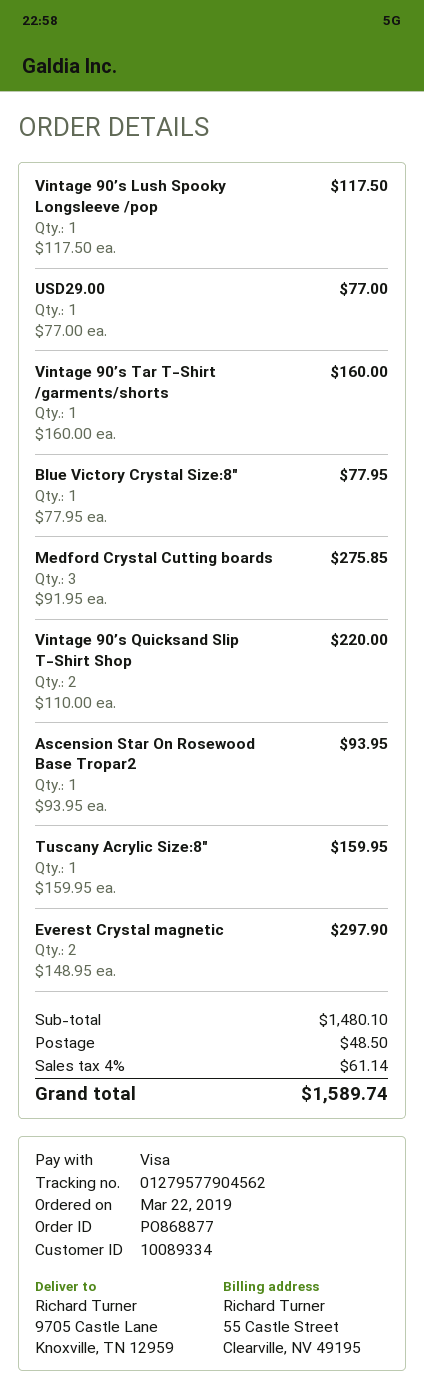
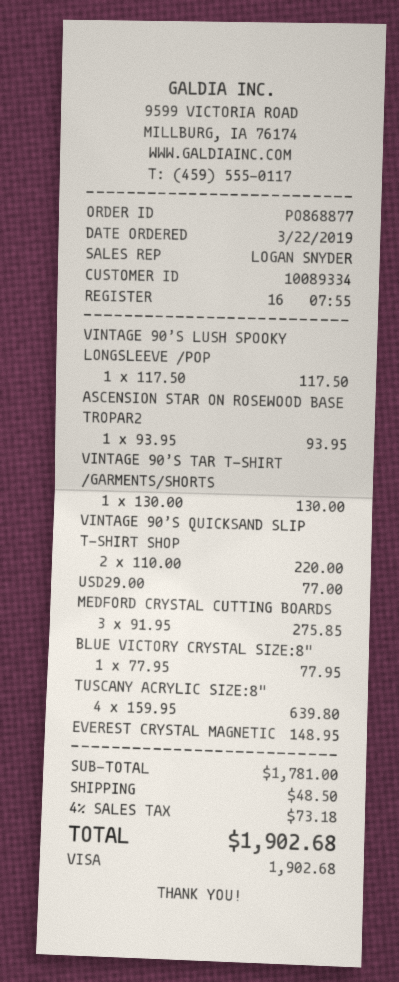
Vintage 90’s Tar T-Shirt /garments/shorts: 1 x 160.00 = 160.00 -> 1 x 130.00 = 130.00
Tuscany Acrylic Size:8": 1 x 159.95 = 159.95 -> 4 x 159.95 = 639.80
Everest Crystal magnetic: 2 x 148.95 = 297.90 -> 1 x 148.95 = 148.95
subtotal: 1480.10 -> 1781.00
tax: 4% = 61.14 -> 4% = 73.18
total: 1589.74 -> 1902.68

